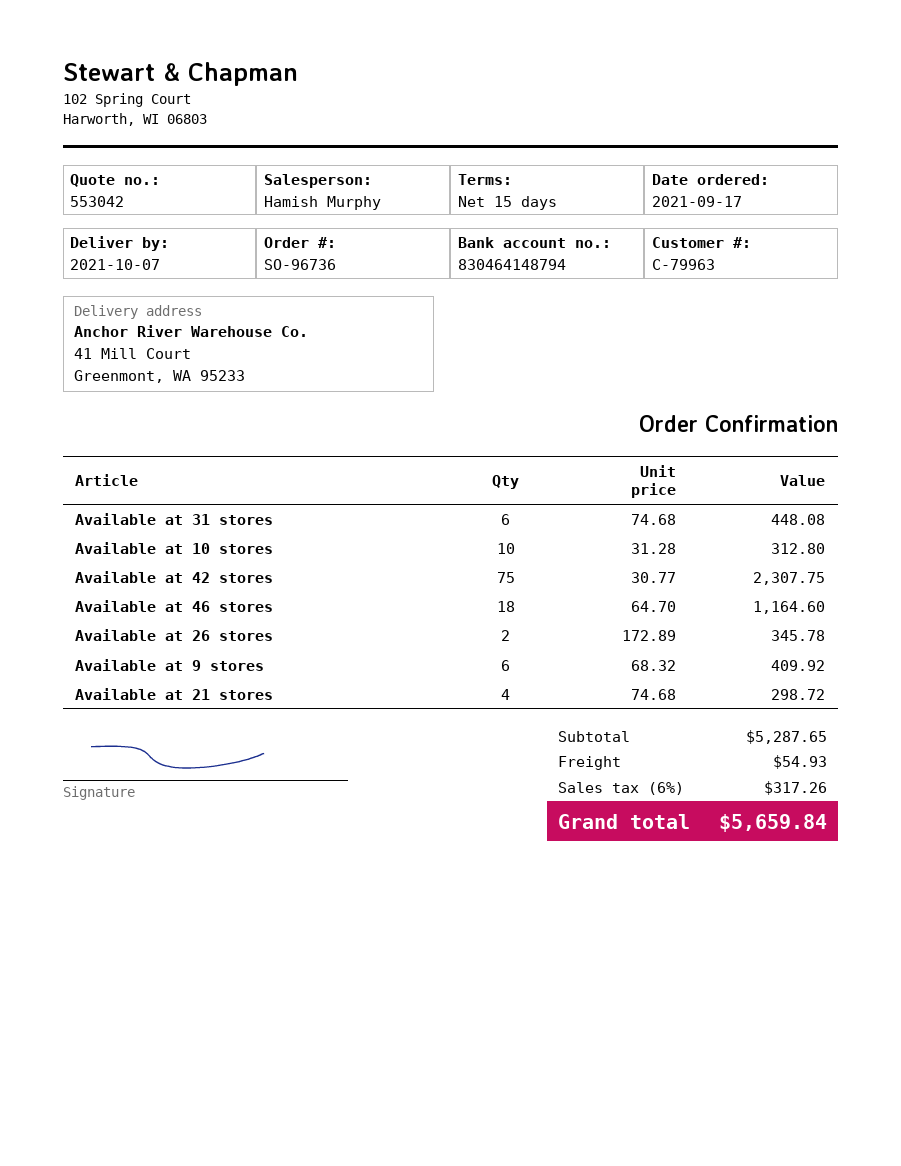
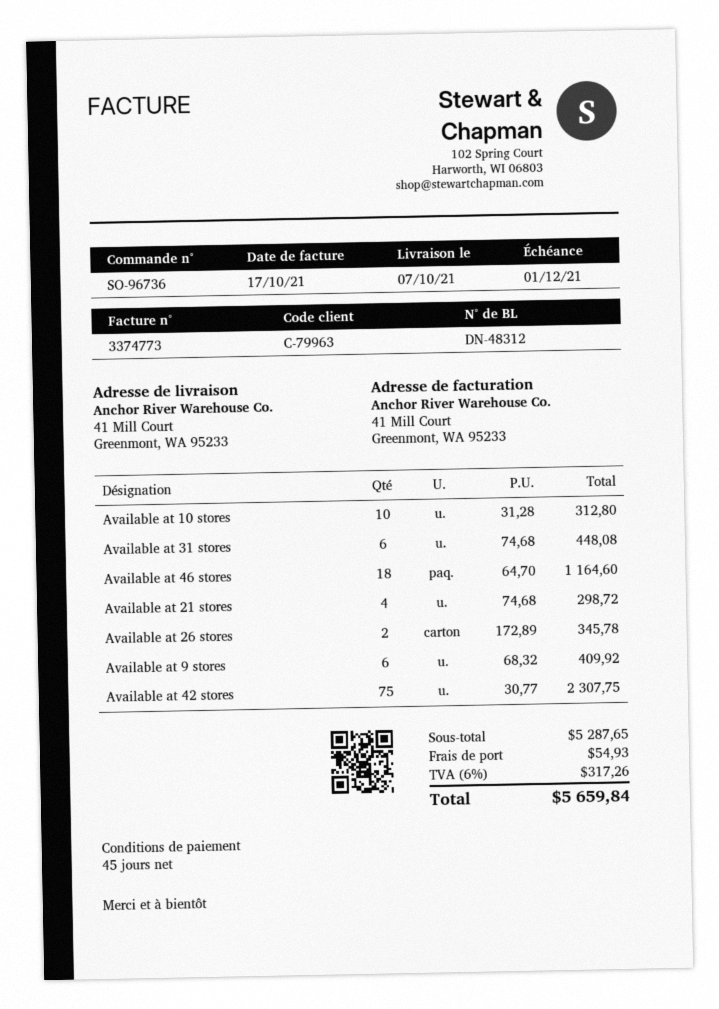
payment terms: 15 days -> 45 days

